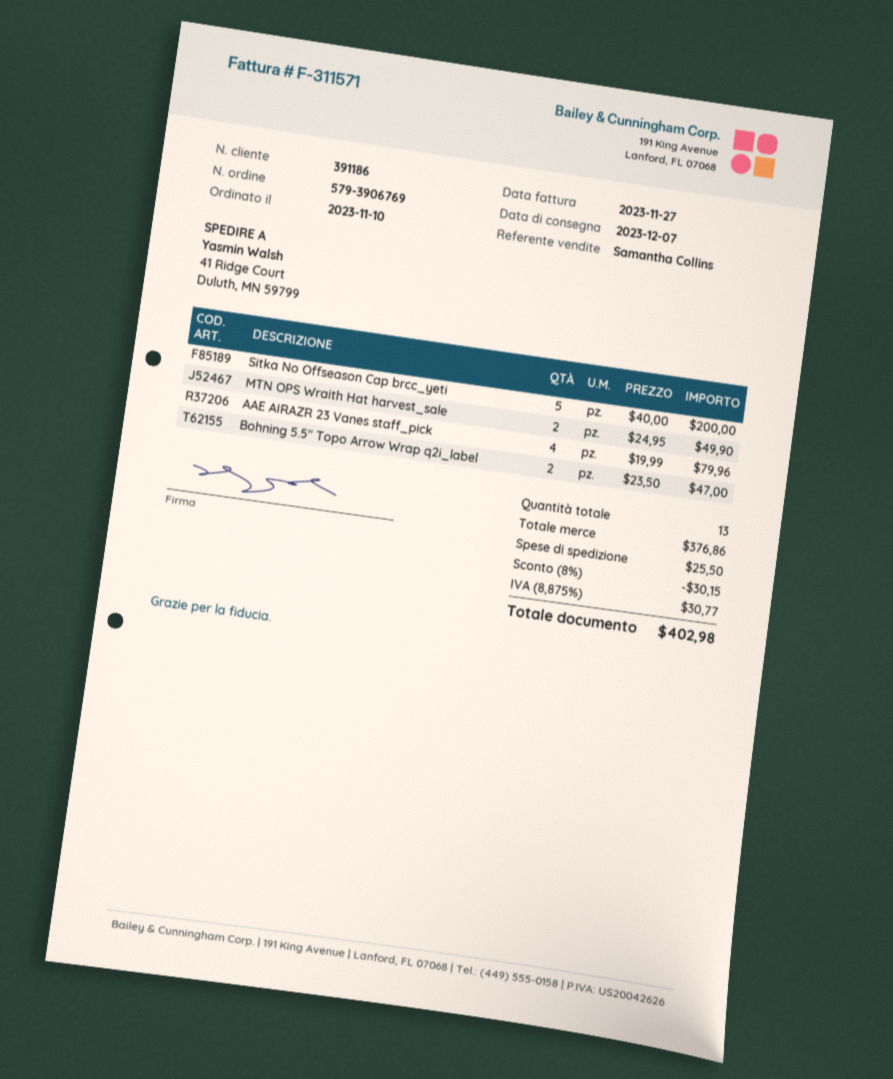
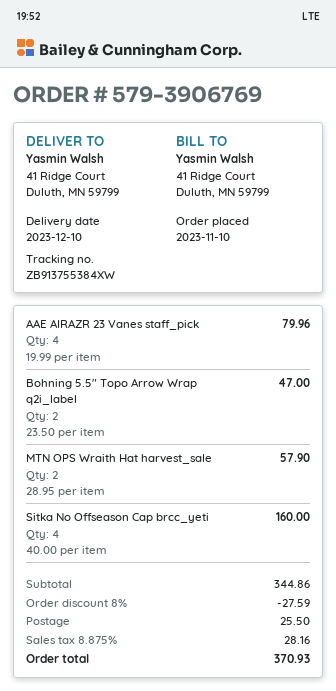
delivery date: 2023-12-07 -> 2023-12-10
Sitka No Offseason Cap brcc_yeti: 5 x 40.00 = 200.00 -> 4 x 40.00 = 160.00
MTN OPS Wraith Hat harvest_sale: 2 x 24.95 = 49.90 -> 2 x 28.95 = 57.90
subtotal: 376.86 -> 344.86
discount: 8% = 30.15 -> 8% = 27.59
tax: 8.875% = 30.77 -> 8.875% = 28.16
total: 402.98 -> 370.93

